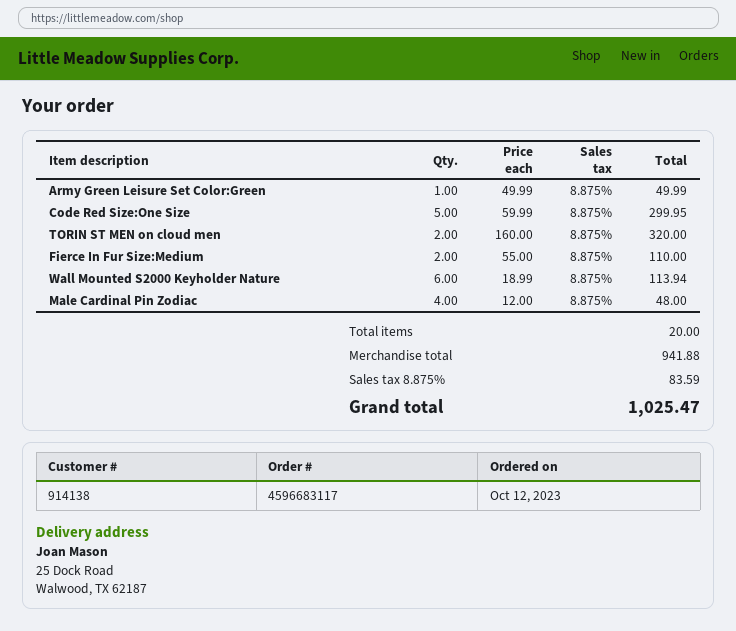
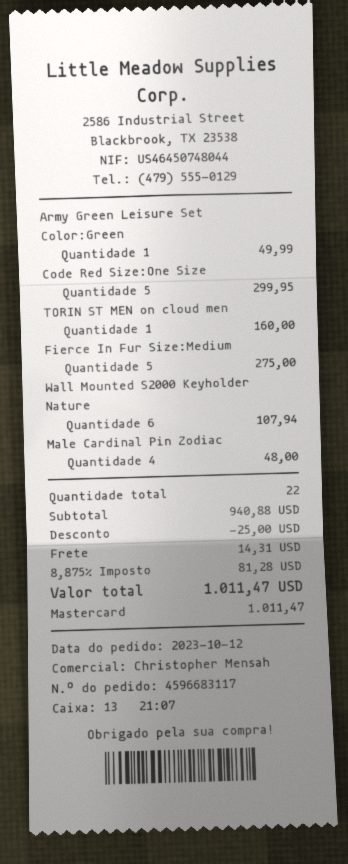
TORIN ST MEN on cloud men: 2 for 320.00 -> 1 for 160.00
Fierce In Fur Size:Medium: 2 for 110.00 -> 5 for 275.00
Wall Mounted S2000 Keyholder Nature: 6 for 113.94 -> 6 for 107.94
total quantity: 20 -> 22
subtotal: 941.88 -> 940.88
discount: none -> 25.00
shipping: none -> 14.31
tax: 8.875% = 83.59 -> 8.875% = 81.28
total: 1025.47 -> 1011.47

